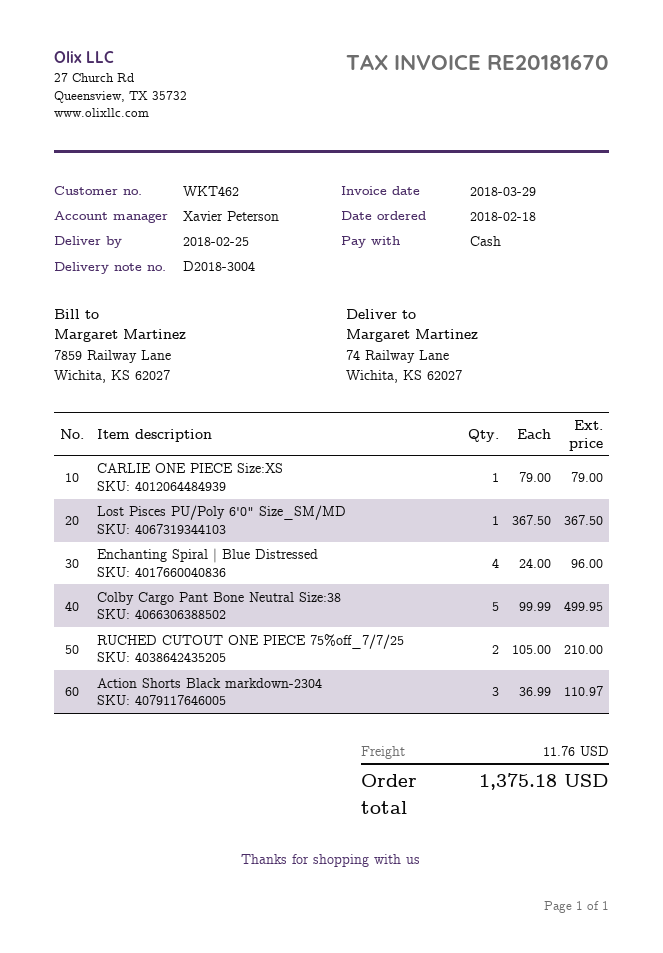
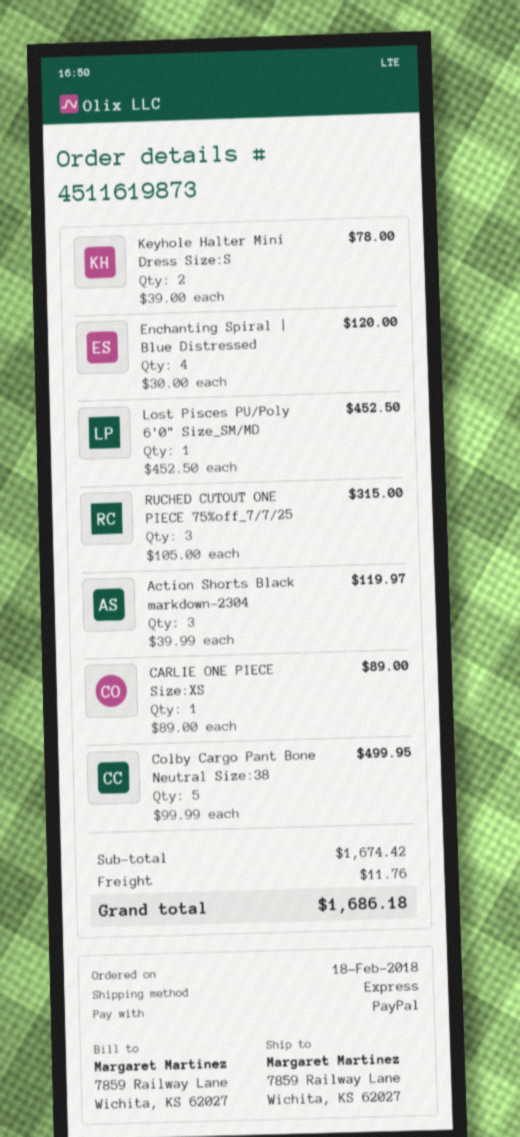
payment method: cash -> PayPal
ship to: 74 Railway Lane, Wichita, KS 62027 -> 7859 Railway Lane, Wichita, KS 62027
CARLIE ONE PIECE Size:XS: 1 x 79.00 = 79.00 -> 1 x 89.00 = 89.00
Lost Pisces PU/Poly 6'0" Size_SM/MD: 1 x 367.50 = 367.50 -> 1 x 452.50 = 452.50
Enchanting Spiral | Blue Distressed: 4 x 24.00 = 96.00 -> 4 x 30.00 = 120.00
RUCHED CUTOUT ONE PIECE 75%off_7/7/25: 2 x 105.00 = 210.00 -> 3 x 105.00 = 315.00
Action Shorts Black markdown-2304: 3 x 36.99 = 110.97 -> 3 x 39.99 = 119.97
Keyhole Halter Mini Dress Size:S: none -> 2 x 39.00 = 78.00
total: 1375.18 -> 1686.18

